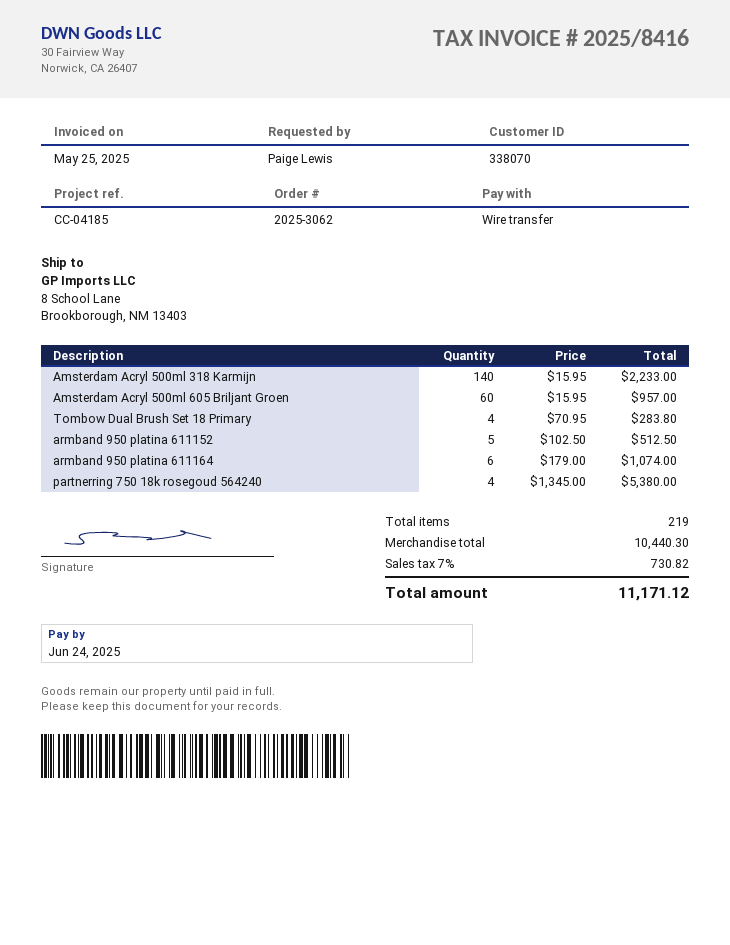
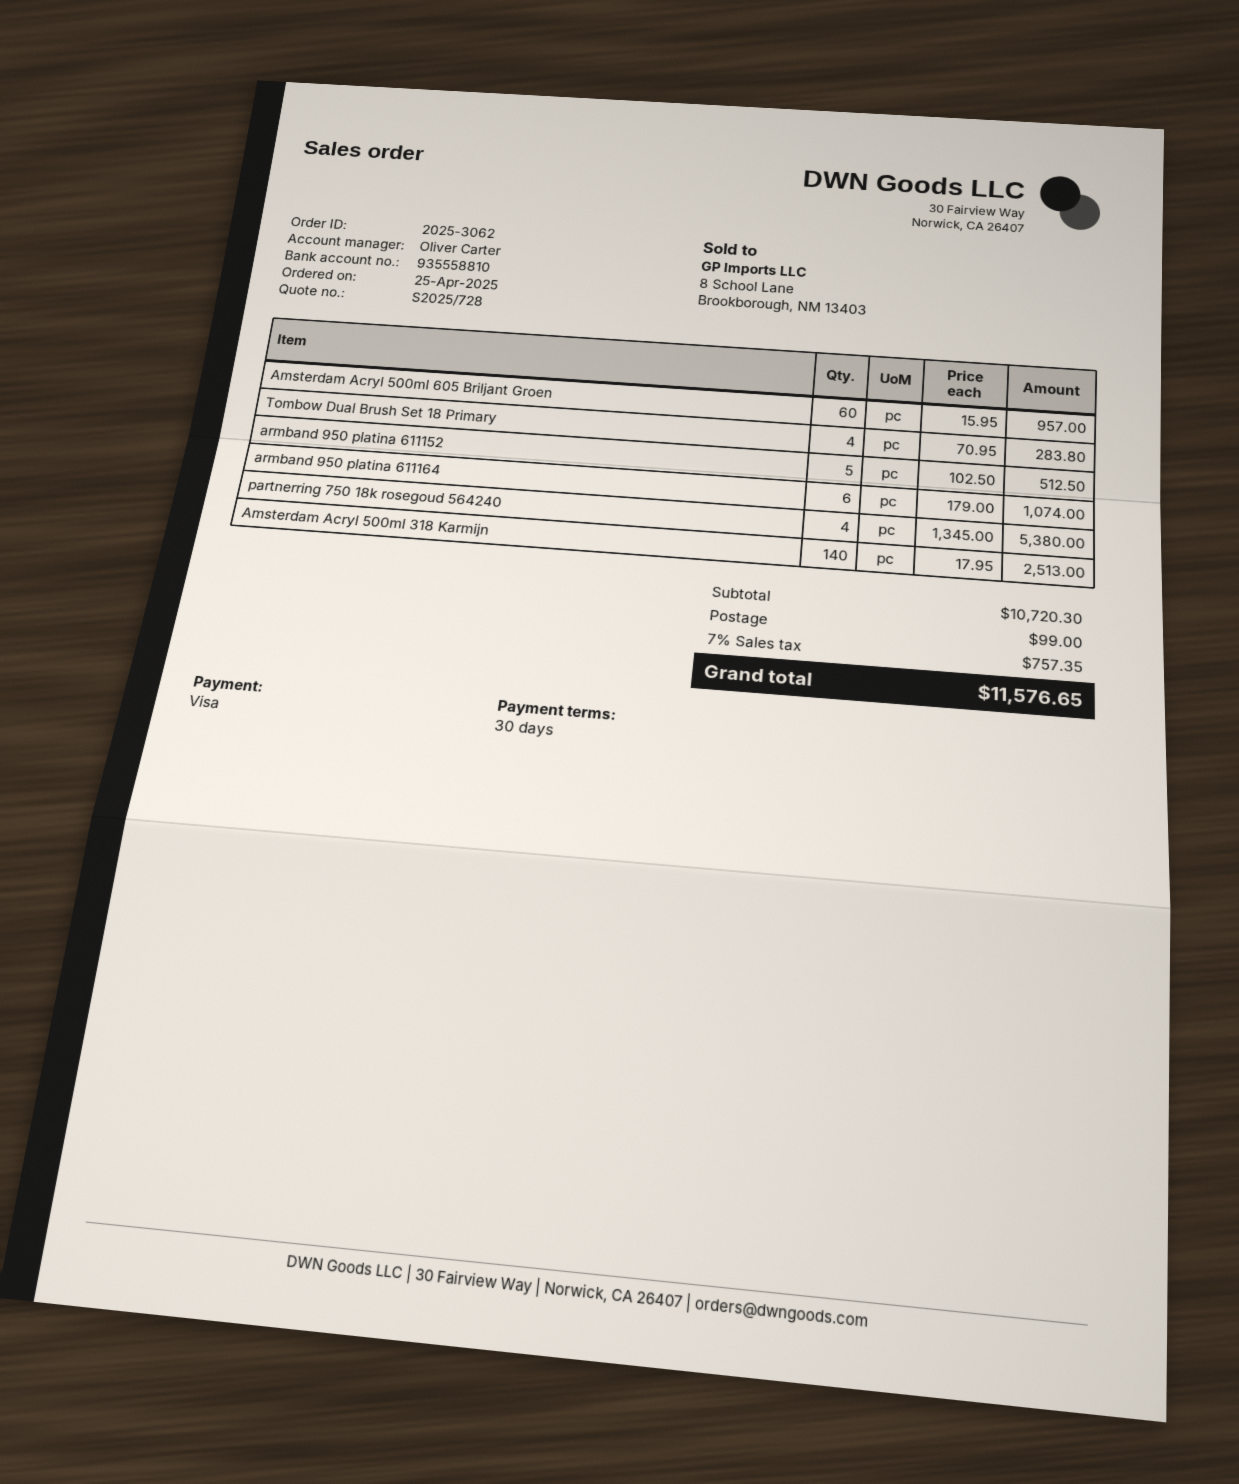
payment method: bank transfer -> Visa
Amsterdam Acryl 500ml 318 Karmijn: 140 x 15.95 = 2233.00 -> 140 x 17.95 = 2513.00
subtotal: 10440.30 -> 10720.30
shipping: none -> 99.00
tax: 7% = 730.82 -> 7% = 757.35
total: 11171.12 -> 11576.65

